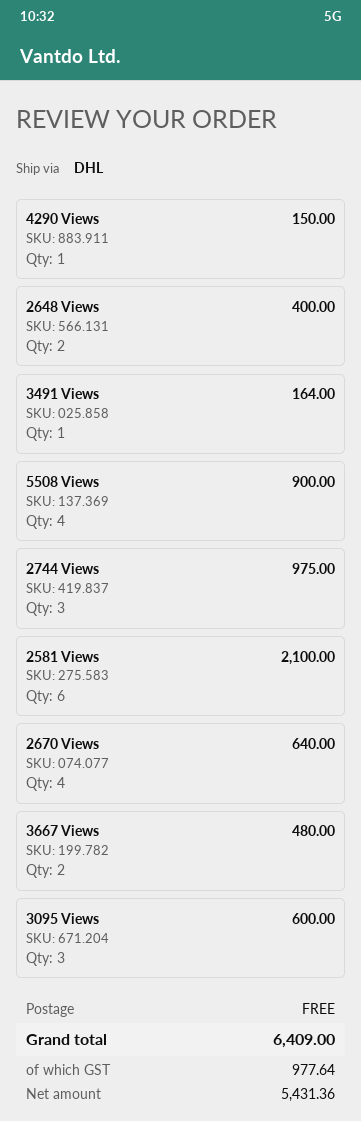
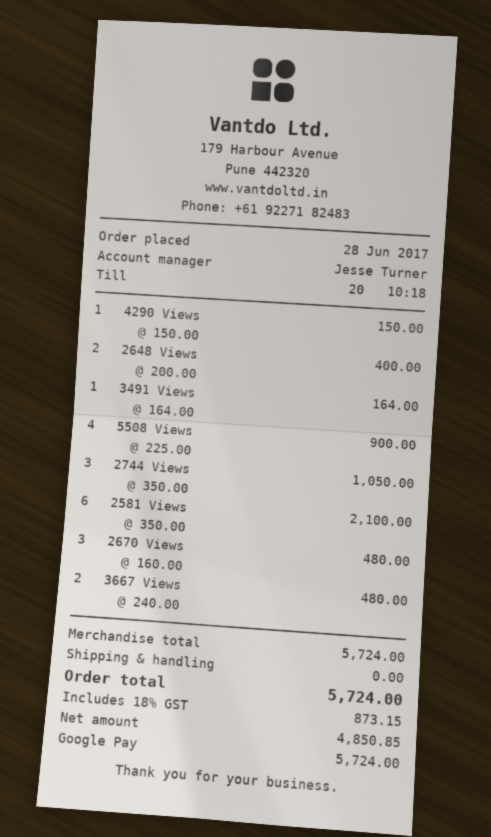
2744 Views: 3 for 975.00 -> 3 for 1050.00
2670 Views: 4 for 640.00 -> 3 for 480.00
3095 Views: 3 for 600.00 -> none
net: 5431.36 -> 4850.85
tax: 977.64 -> 873.15
total: 6409.00 -> 5724.00

